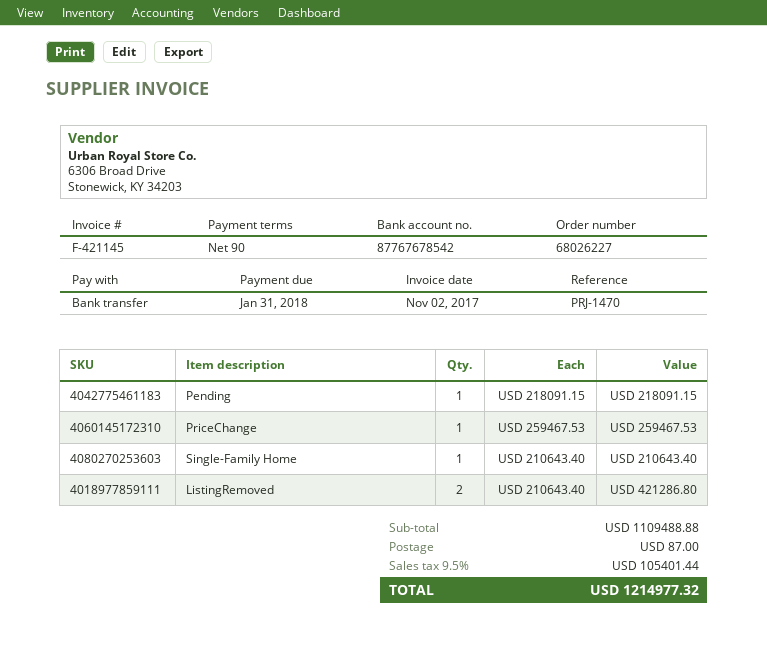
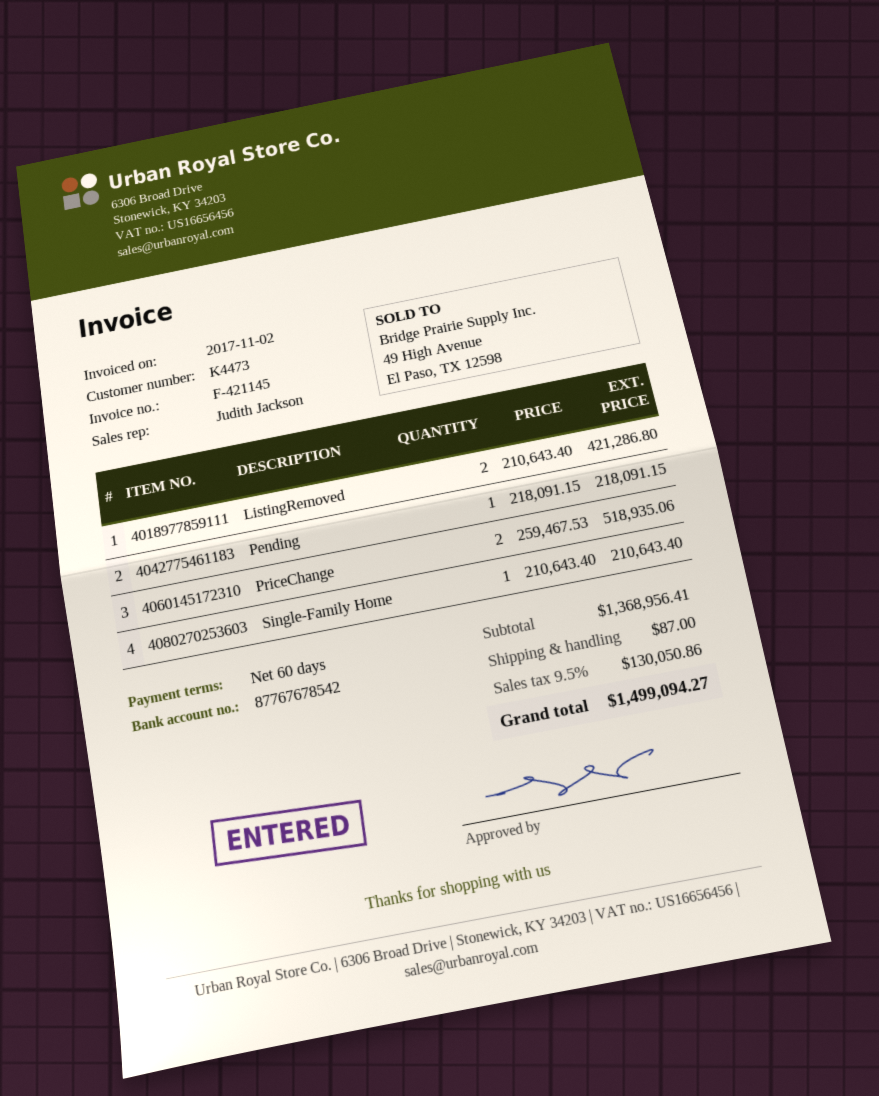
payment terms: 90 days -> 60 days
PriceChange: 1 x 259467.53 = 259467.53 -> 2 x 259467.53 = 518935.06
subtotal: 1109488.88 -> 1368956.41
tax: 9.5% = 105401.44 -> 9.5% = 130050.86
total: 1214977.32 -> 1499094.27

